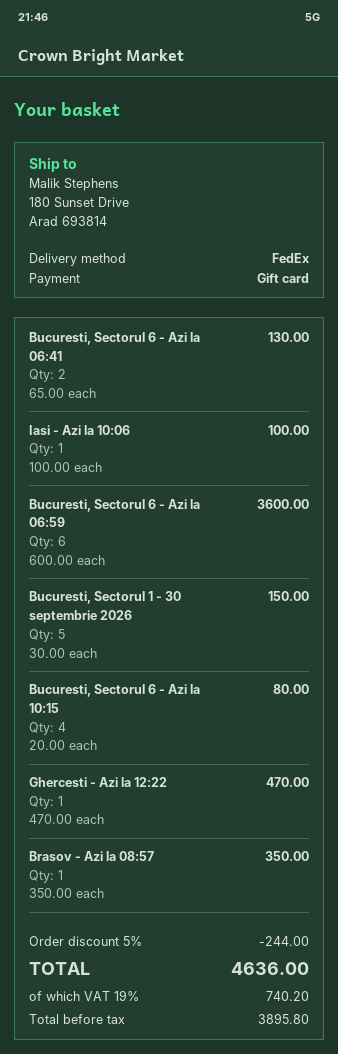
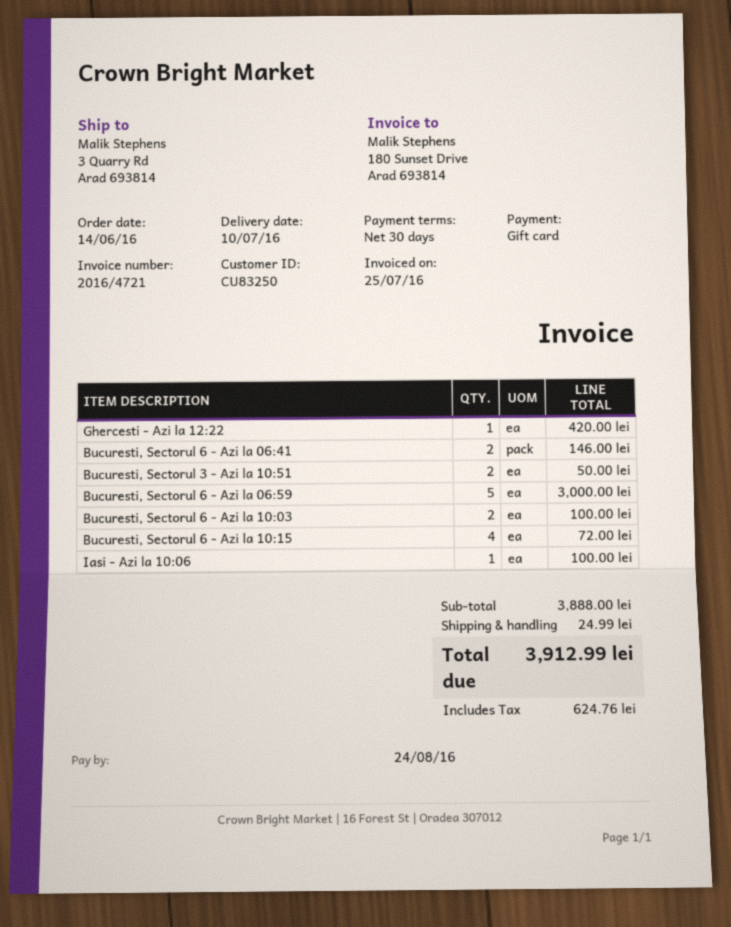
ship to: 180 Sunset Drive, Arad 693814 -> 3 Quarry Rd, Arad 693814
Bucuresti, Sectorul 6 - Azi la 06:41: 2 for 130.00 -> 2 for 146.00
Bucuresti, Sectorul 6 - Azi la 06:59: 6 for 3600.00 -> 5 for 3000.00
Bucuresti, Sectorul 1 - 30 septembrie 2026: 5 for 150.00 -> none
Bucuresti, Sectorul 6 - Azi la 10:15: 4 for 80.00 -> 4 for 72.00
Ghercesti - Azi la 12:22: 1 for 470.00 -> 1 for 420.00
Brasov - Azi la 08:57: 1 for 350.00 -> none
Bucuresti, Sectorul 3 - Azi la 10:51: none -> 2 for 50.00
Bucuresti, Sectorul 6 - Azi la 10:03: none -> 2 for 100.00
discount: 5% = 244.00 -> none
shipping: none -> 24.99
tax: 740.20 -> 624.76
total: 4636.00 -> 3912.99

